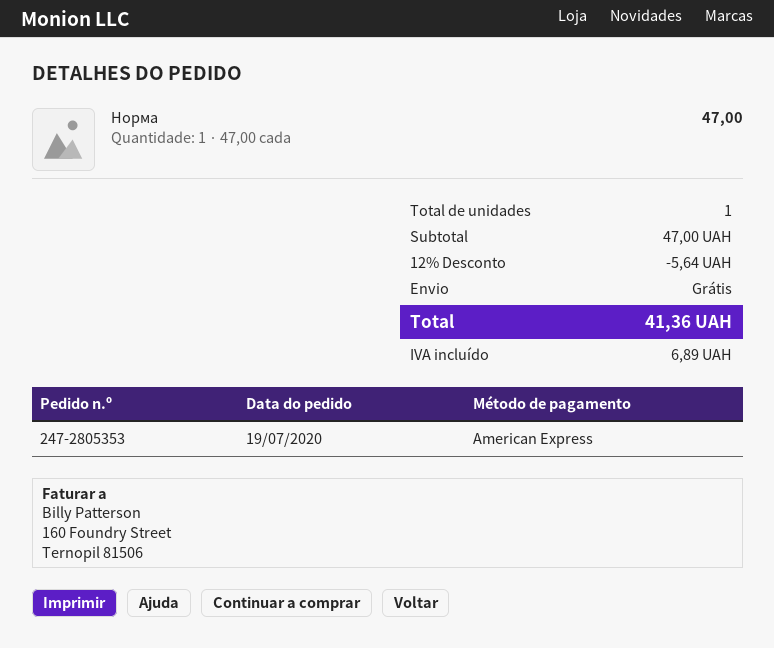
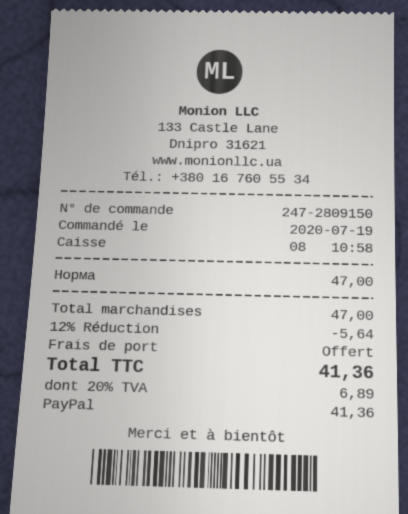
order number: 247-2805353 -> 247-2809150
payment method: American Express -> PayPal

